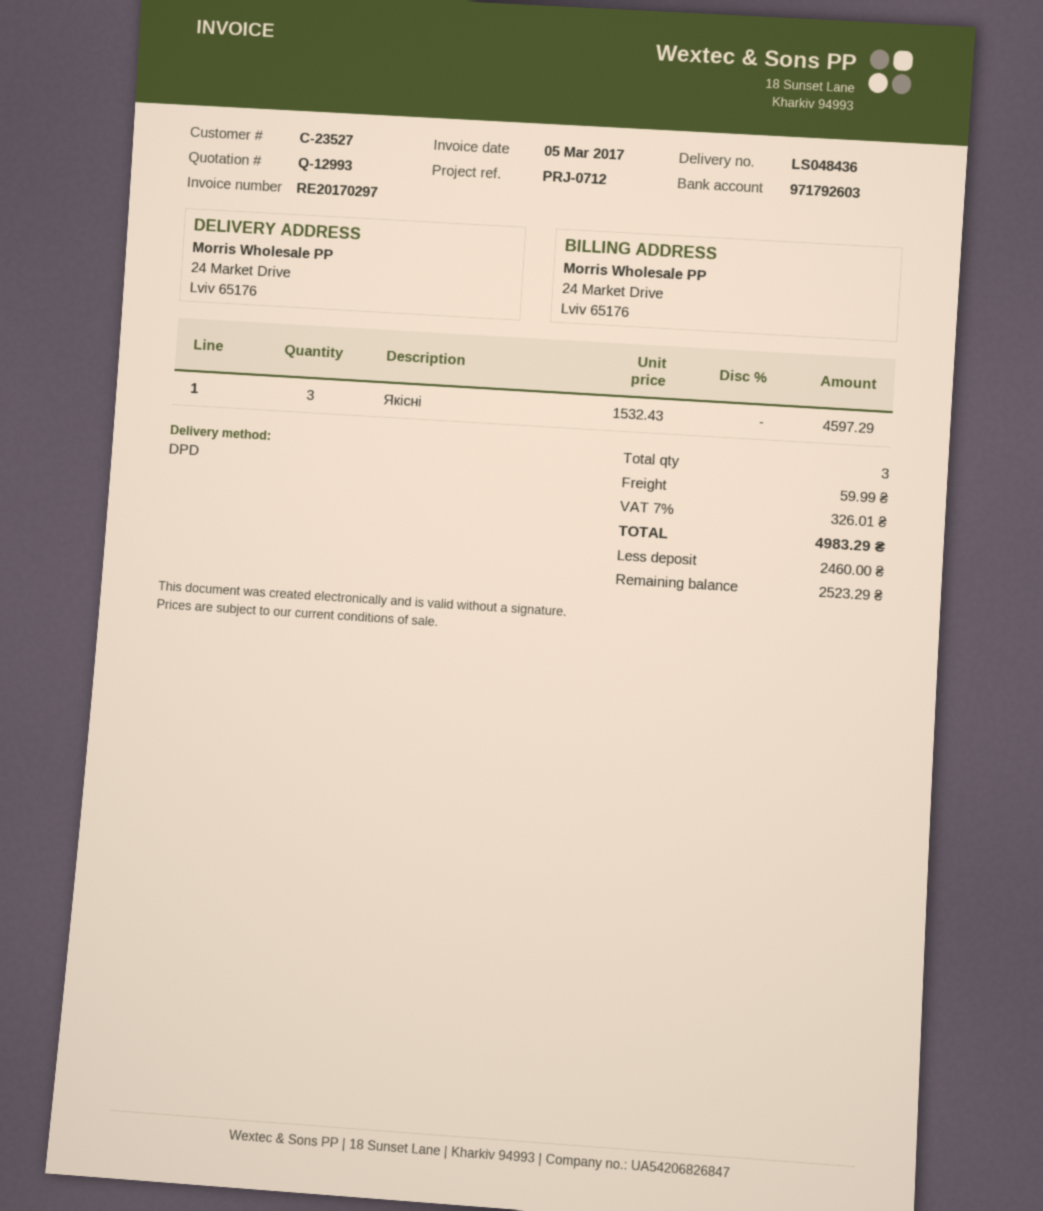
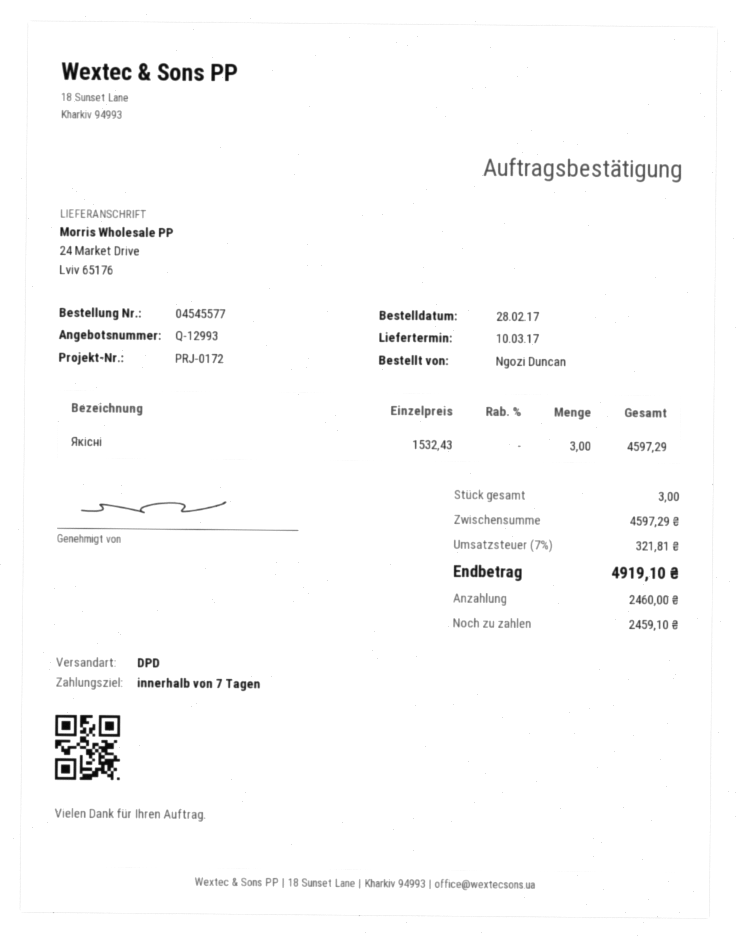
reference: PRJ-0712 -> PRJ-0172
shipping: 59.99 -> none
tax: 7% = 326.01 -> 7% = 321.81
total: 4983.29 -> 4919.10
balance: 2523.29 -> 2459.10

